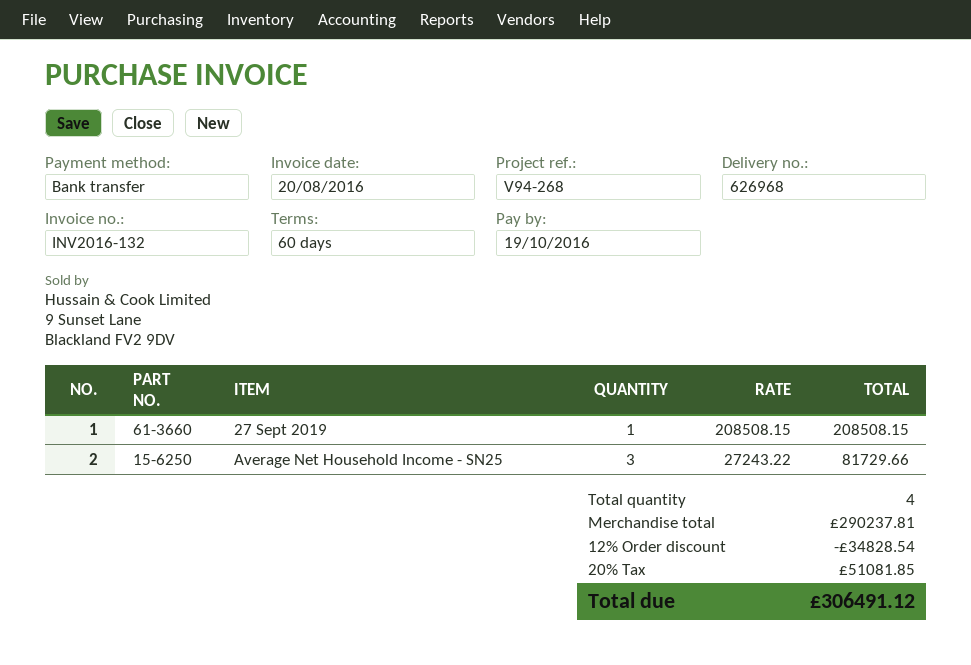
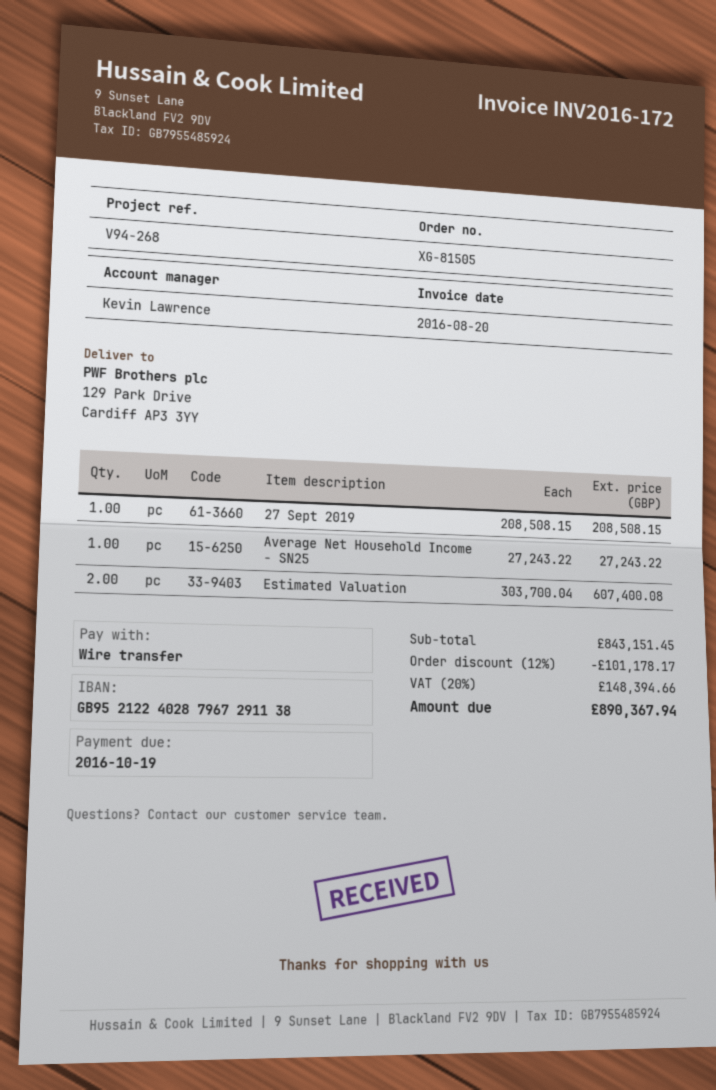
invoice number: INV2016-132 -> INV2016-172
Average Net Household Income - SN25: 3 x 27243.22 = 81729.66 -> 1 x 27243.22 = 27243.22
Estimated Valuation: none -> 2 x 303700.04 = 607400.08
subtotal: 290237.81 -> 843151.45
discount: 12% = 34828.54 -> 12% = 101178.17
tax: 20% = 51081.85 -> 20% = 148394.66
total: 306491.12 -> 890367.94

